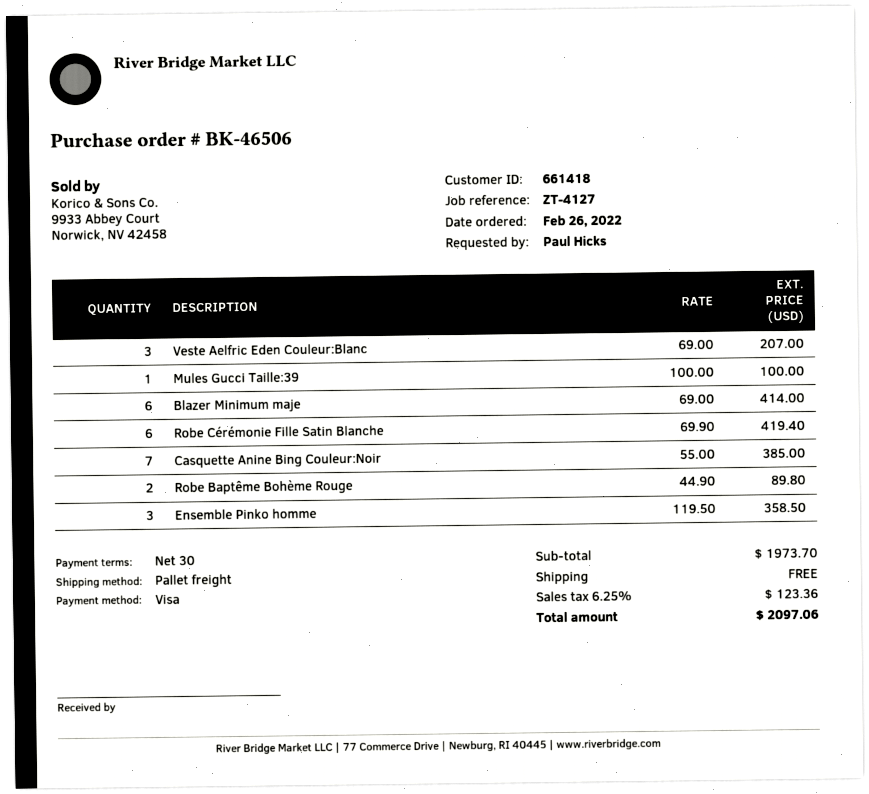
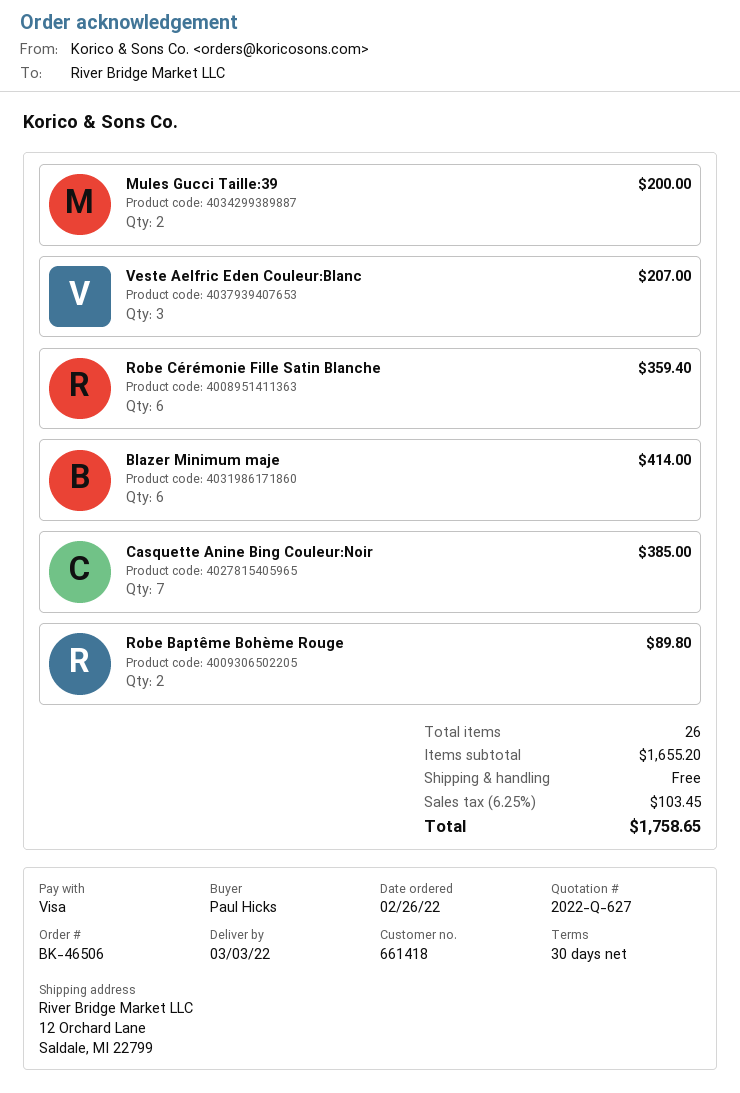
Mules Gucci Taille:39: 1 for 100.00 -> 2 for 200.00
Robe Cérémonie Fille Satin Blanche: 6 for 419.40 -> 6 for 359.40
Ensemble Pinko homme: 3 for 358.50 -> none
subtotal: 1973.70 -> 1655.20
tax: 6.25% = 123.36 -> 6.25% = 103.45
total: 2097.06 -> 1758.65

